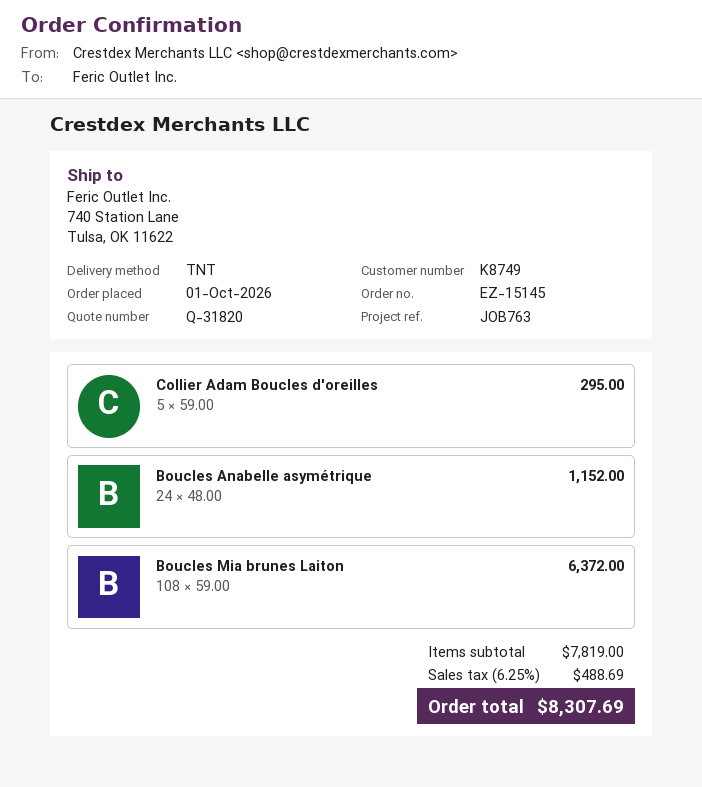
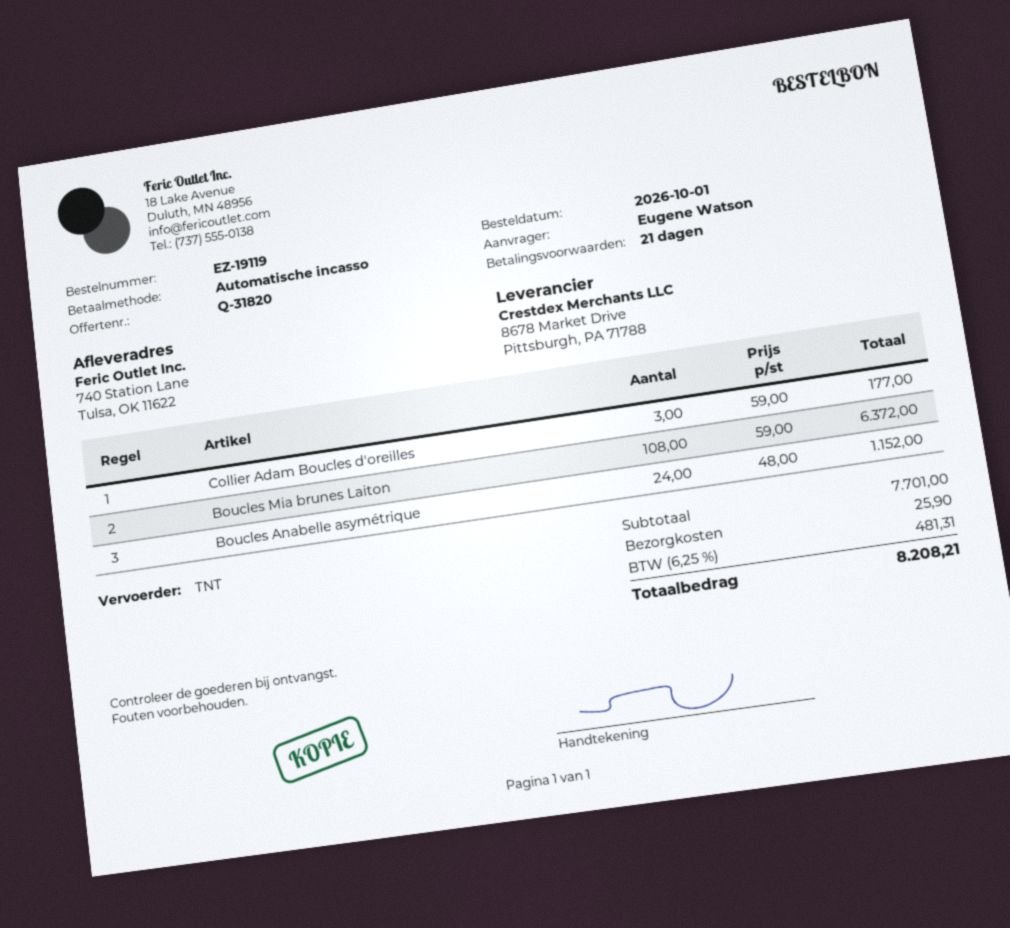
order number: EZ-15145 -> EZ-19119
Collier Adam Boucles d'oreilles: 5 x 59.00 = 295.00 -> 3 x 59.00 = 177.00
subtotal: 7819.00 -> 7701.00
shipping: none -> 25.90
tax: 6.25% = 488.69 -> 6.25% = 481.31
total: 8307.69 -> 8208.21

